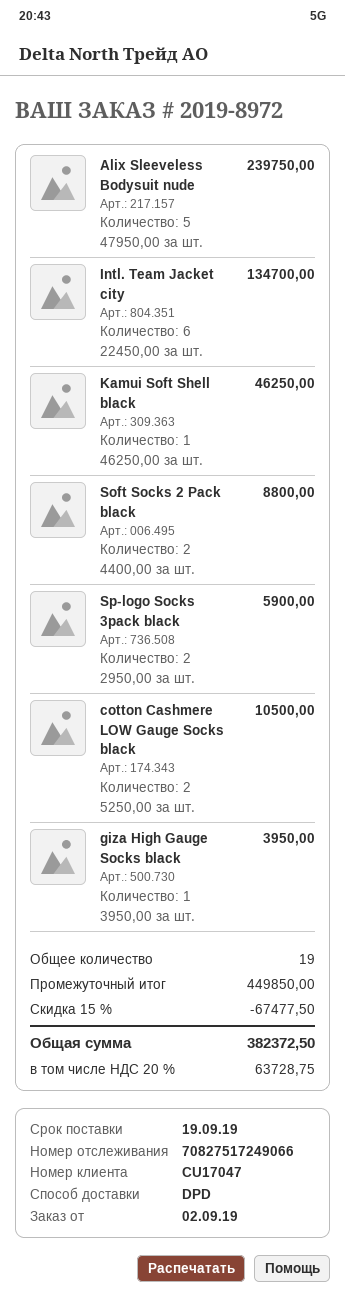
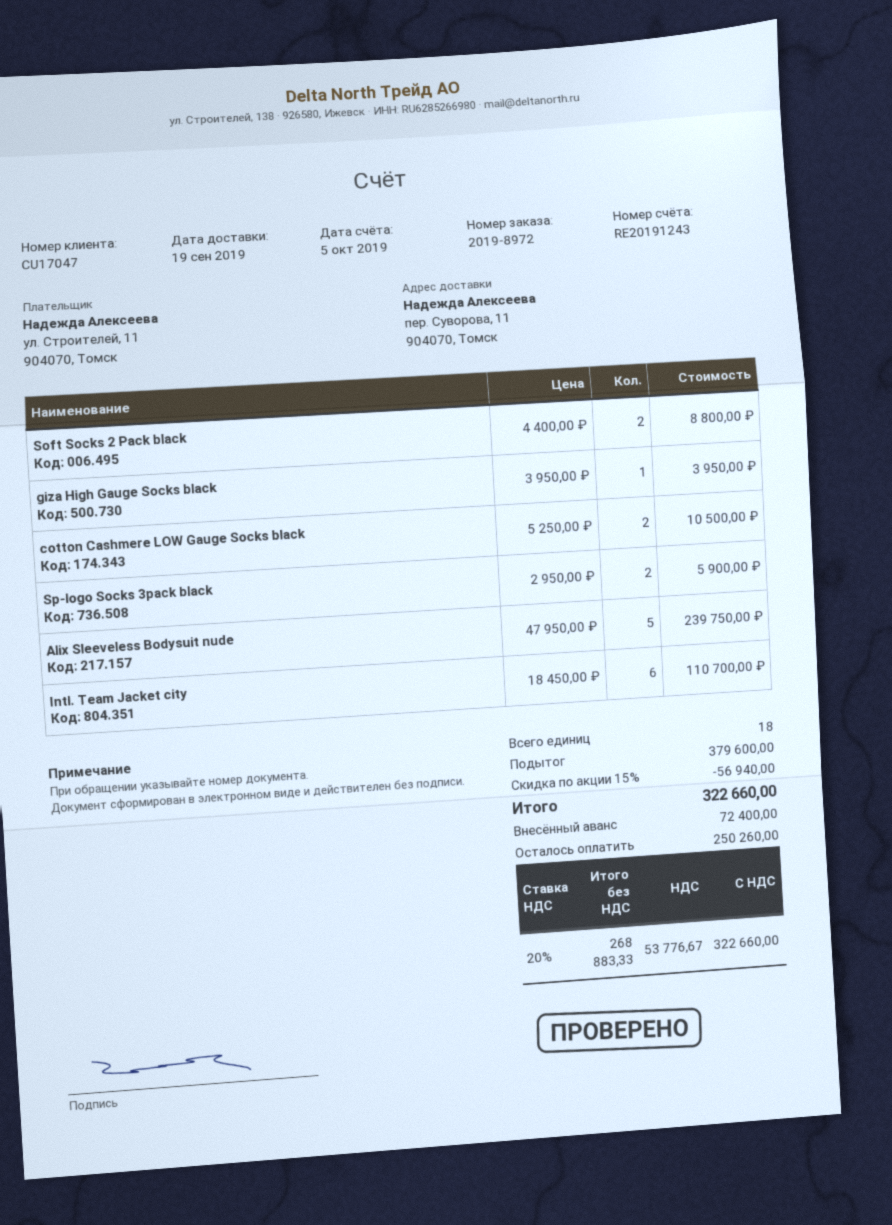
Intl. Team Jacket city: 6 x 22450.00 = 134700.00 -> 6 x 18450.00 = 110700.00
Kamui Soft Shell black: 1 x 46250.00 = 46250.00 -> none
total quantity: 19 -> 18
subtotal: 449850.00 -> 379600.00
discount: 15% = 67477.50 -> 15% = 56940.00
tax: 20% = 63728.75 -> 20% = 53776.67
total: 382372.50 -> 322660.00

